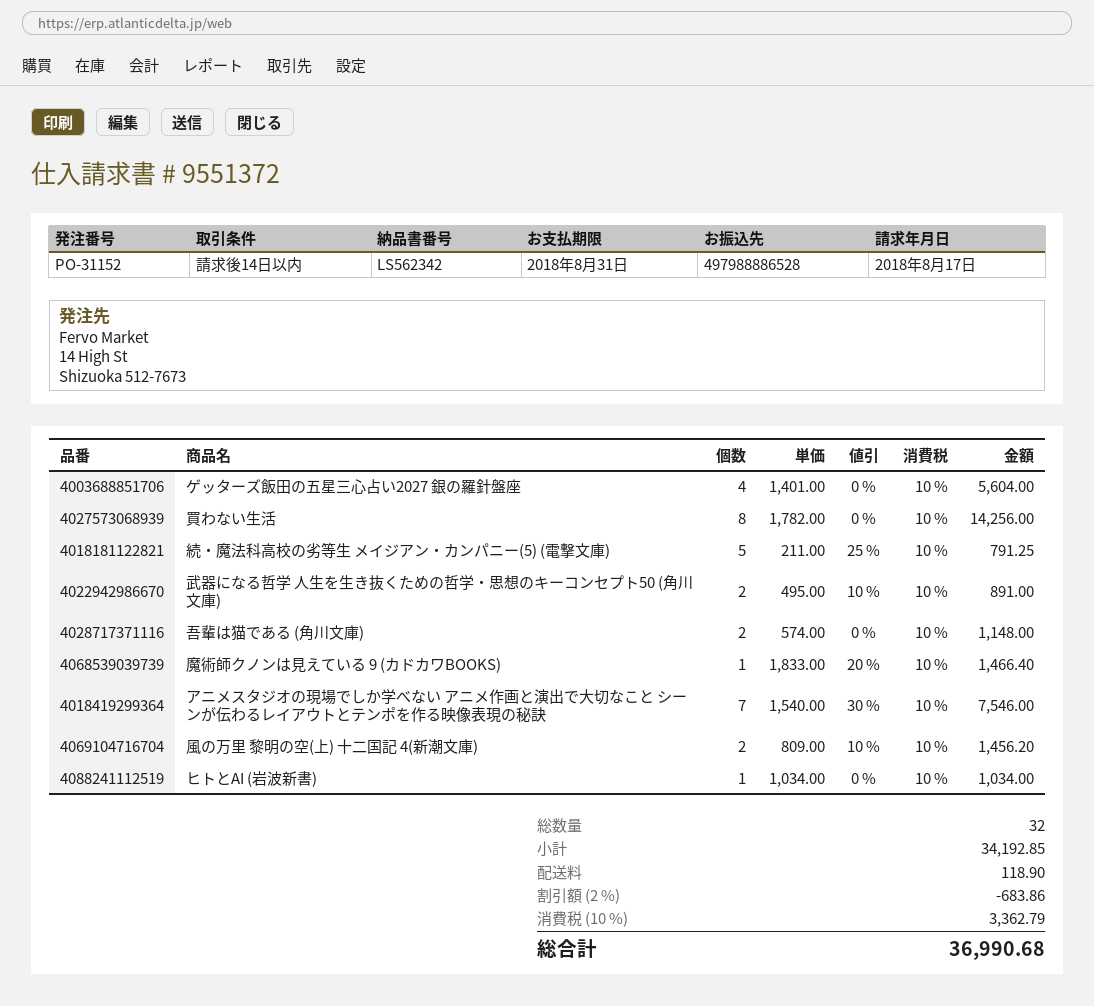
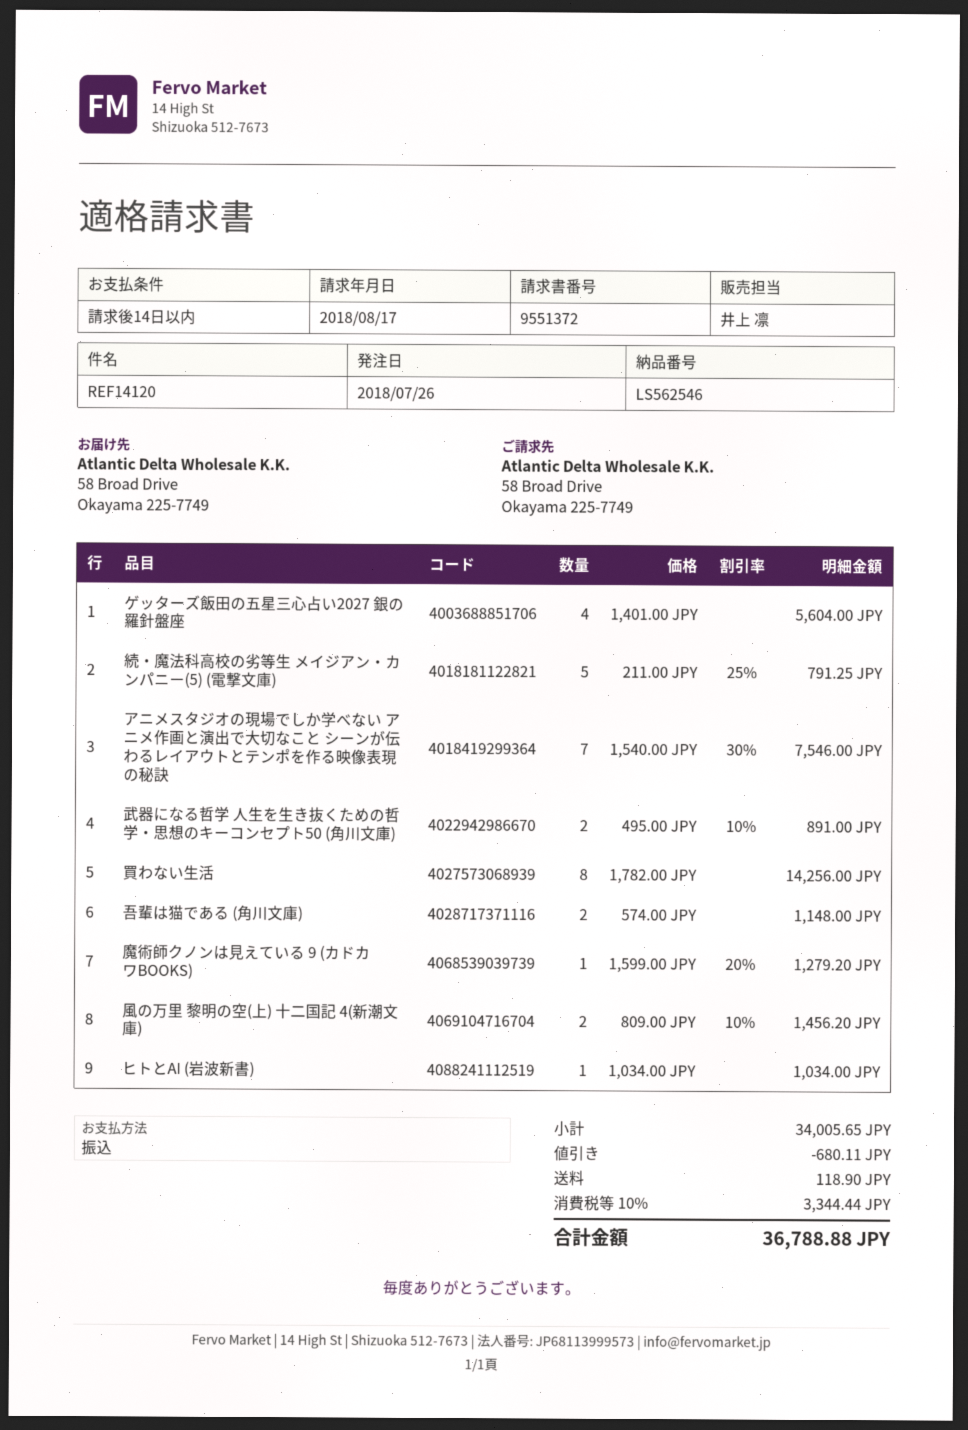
delivery note number: LS562342 -> LS562546
魔術師クノンは見えている 9 (カドカワBOOKS): 1 x 1833.00 - 20% = 1466.40 -> 1 x 1599.00 - 20% = 1279.20
subtotal: 34192.85 -> 34005.65
discount: 683.86 -> 680.11
tax: 10% = 3362.79 -> 10% = 3344.44
total: 36990.68 -> 36788.88

